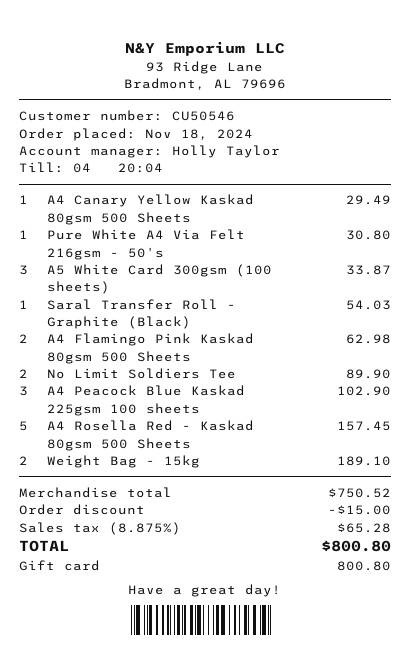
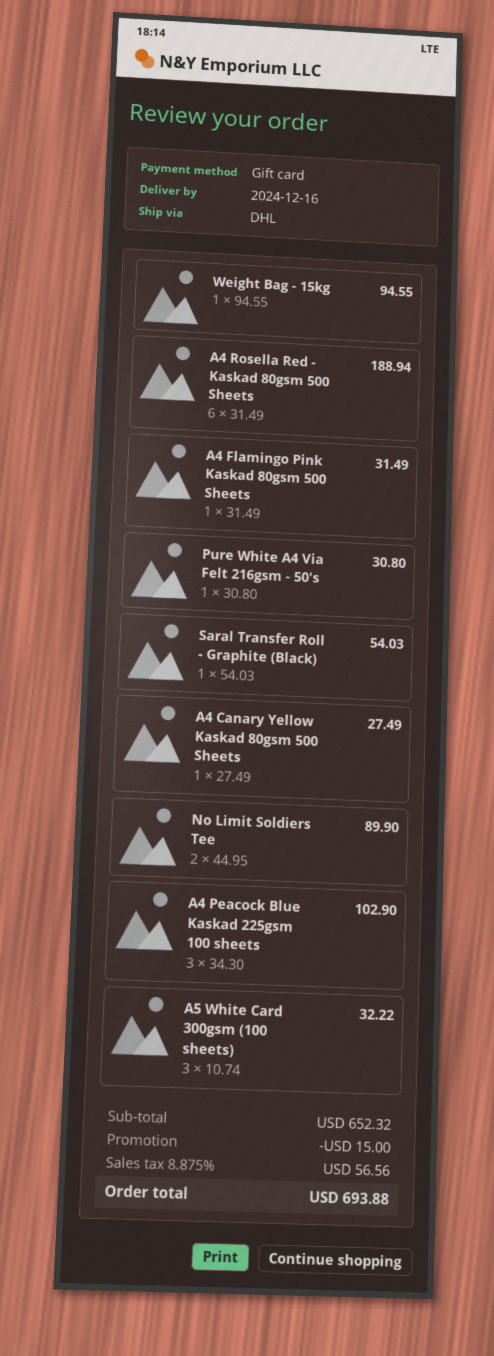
A4 Canary Yellow Kaskad 80gsm 500 Sheets: 1 for 29.49 -> 1 for 27.49
A5 White Card 300gsm (100 sheets): 3 for 33.87 -> 3 for 32.22
A4 Flamingo Pink Kaskad 80gsm 500 Sheets: 2 for 62.98 -> 1 for 31.49
A4 Rosella Red - Kaskad 80gsm 500 Sheets: 5 for 157.45 -> 6 for 188.94
Weight Bag - 15kg: 2 for 189.10 -> 1 for 94.55
subtotal: 750.52 -> 652.32
tax: 8.875% = 65.28 -> 8.875% = 56.56
total: 800.80 -> 693.88

